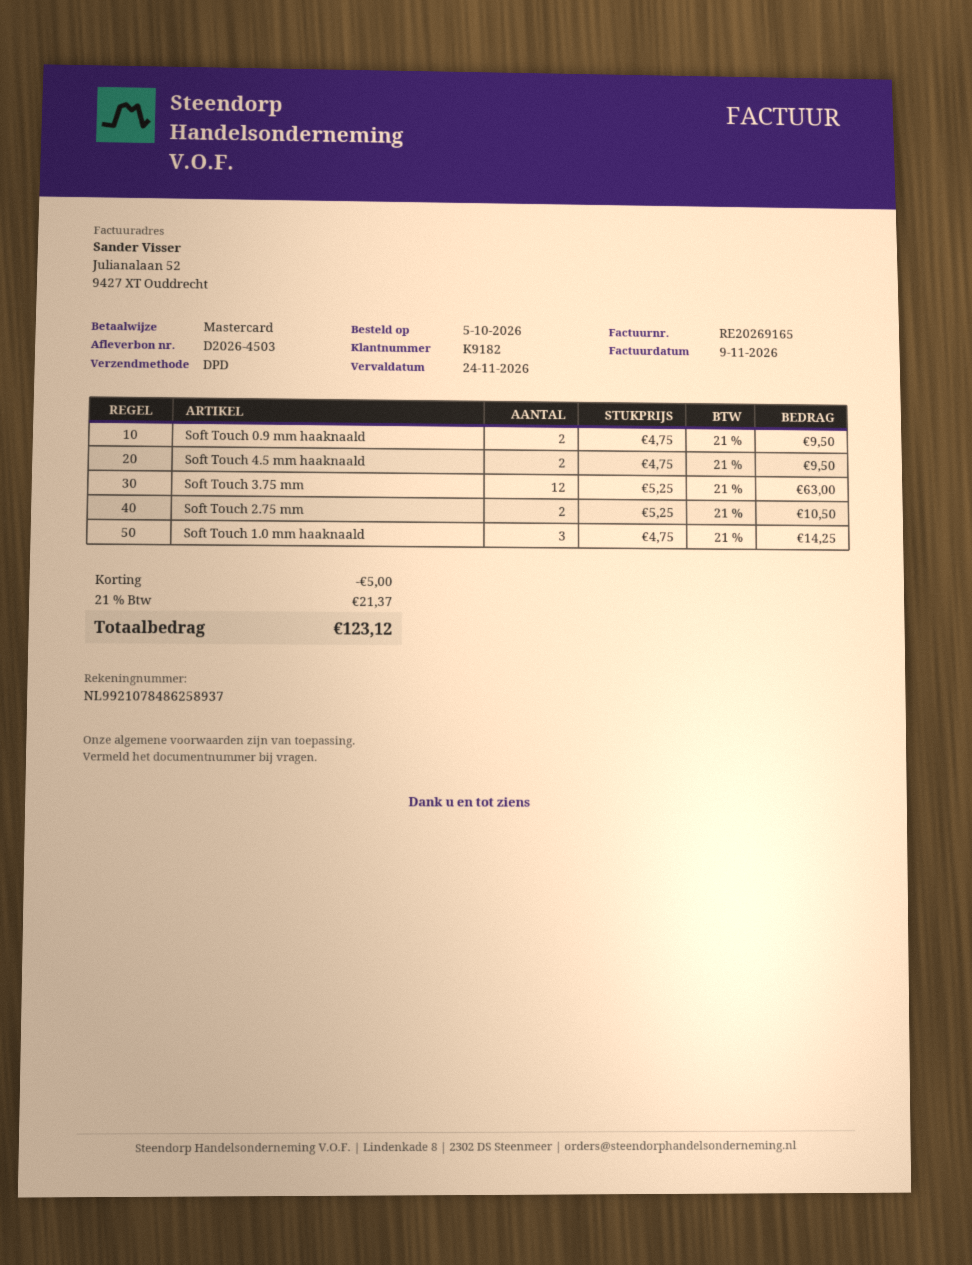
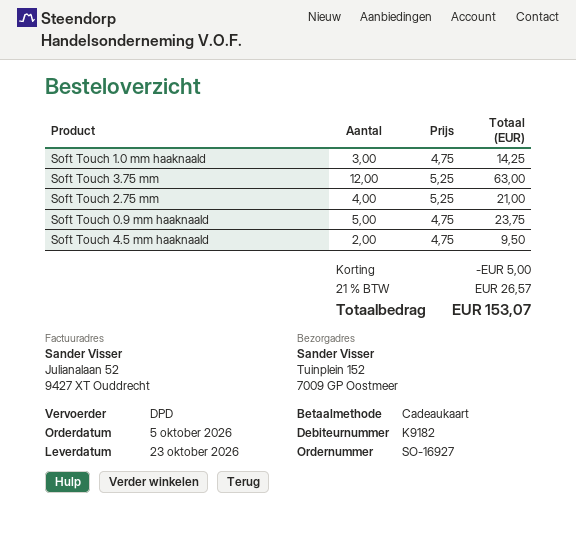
payment method: Mastercard -> gift card
Soft Touch 0.9 mm haaknaald: 2 x 4.75 = 9.50 -> 5 x 4.75 = 23.75
Soft Touch 2.75 mm: 2 x 5.25 = 10.50 -> 4 x 5.25 = 21.00
tax: 21% = 21.37 -> 21% = 26.57
total: 123.12 -> 153.07

